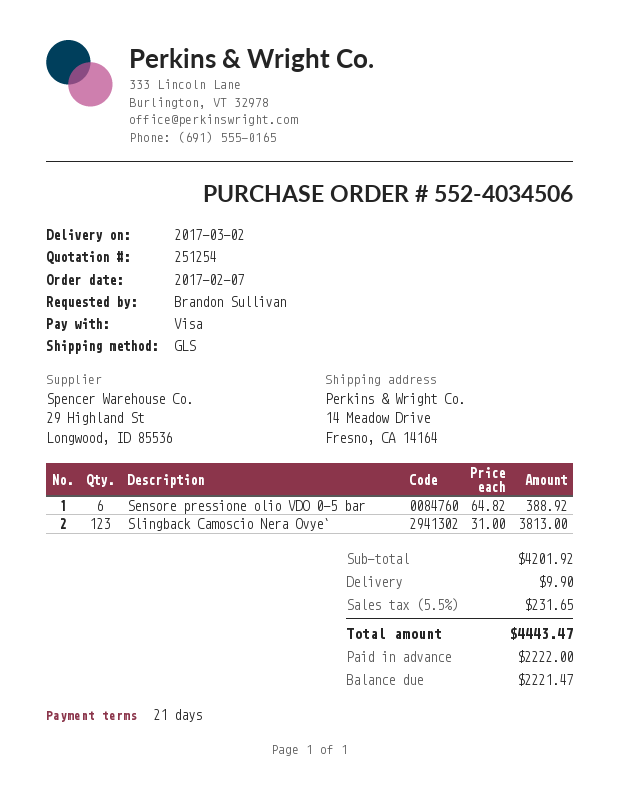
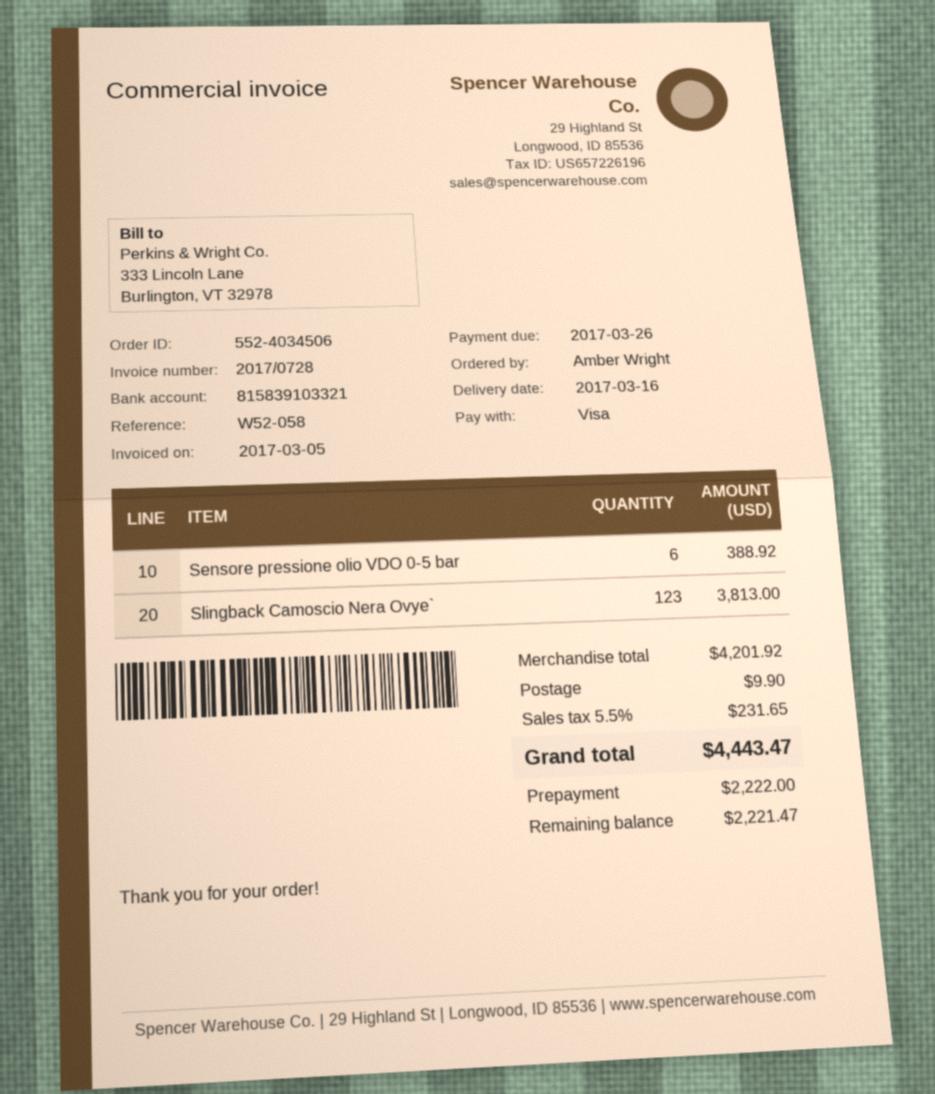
delivery date: 2017-03-02 -> 2017-03-16
ordered by: Brandon Sullivan -> Amber Wright

